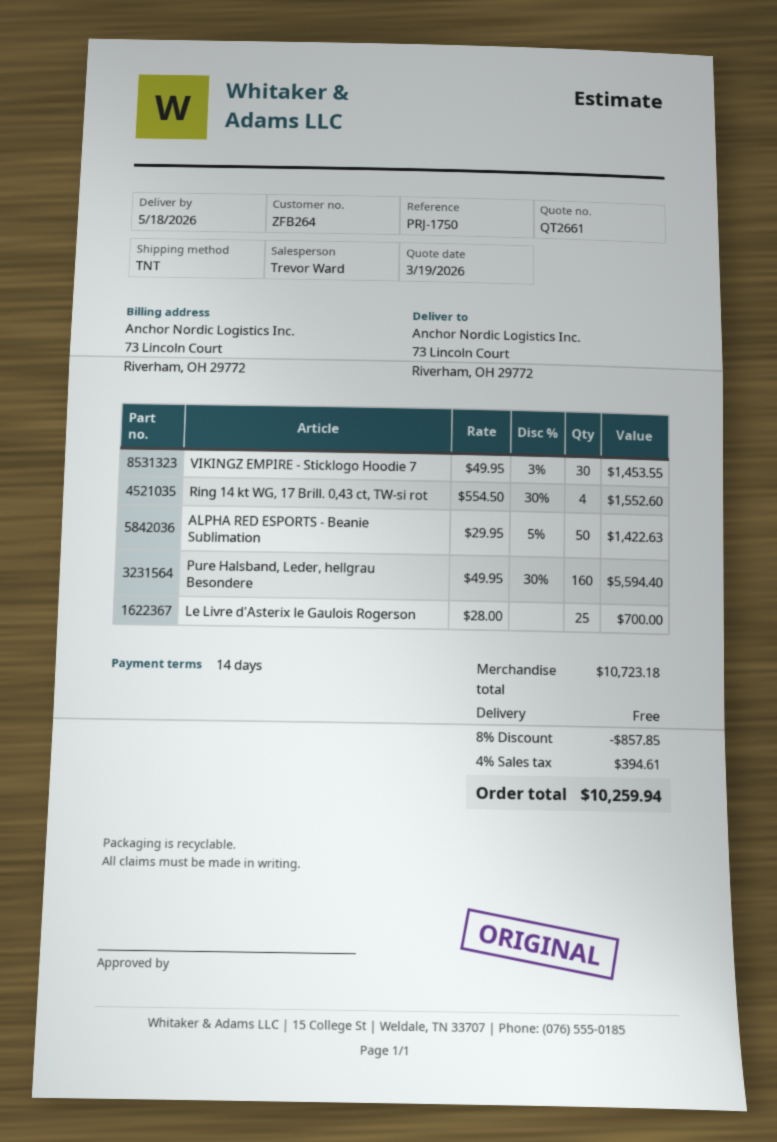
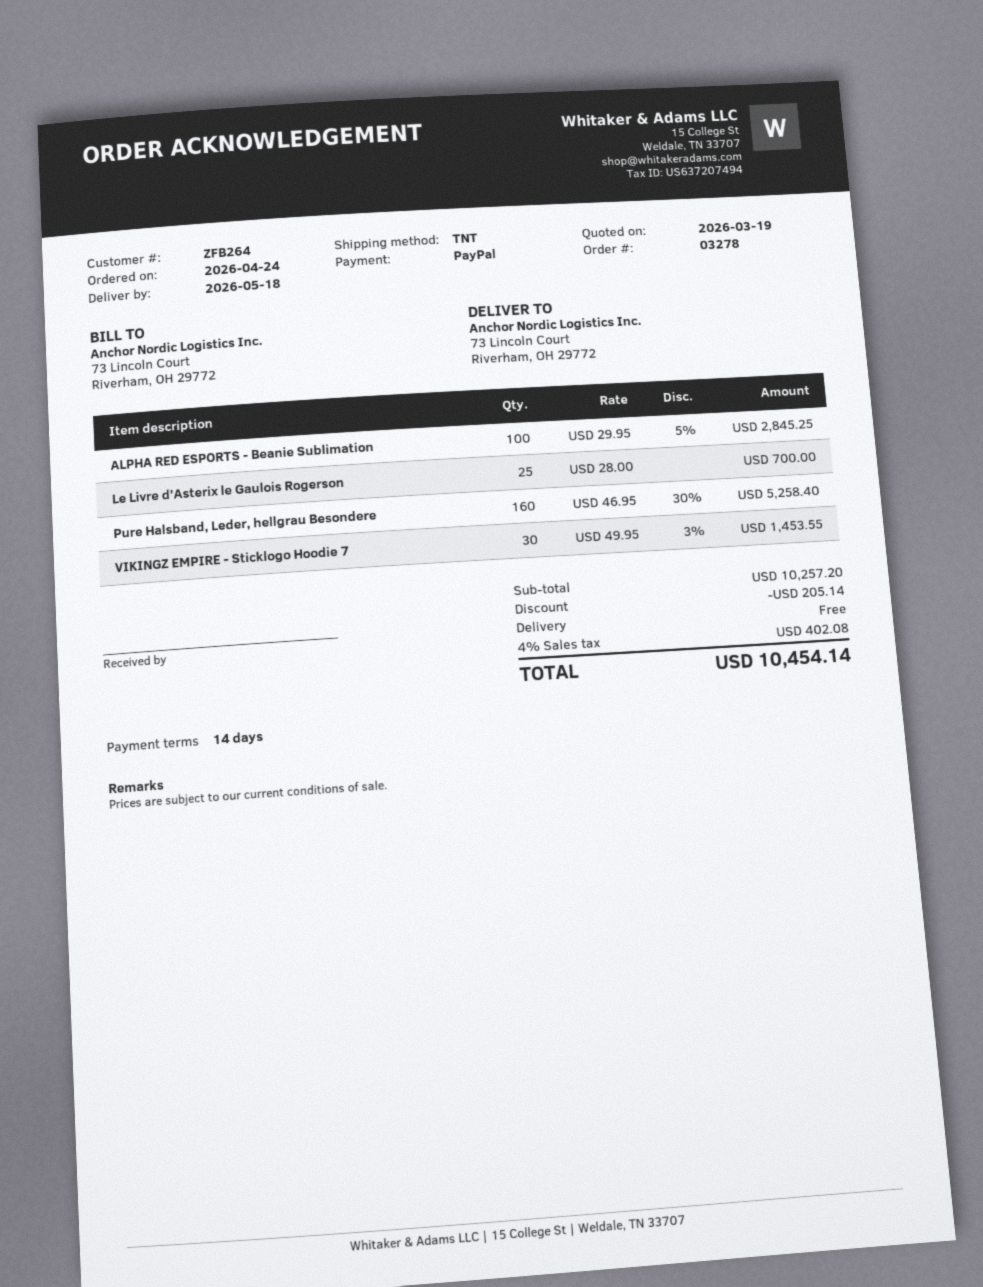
Ring 14 kt WG, 17 Brill. 0,43 ct, TW-si rot: 4 x 554.50 - 30% = 1552.60 -> none
ALPHA RED ESPORTS - Beanie Sublimation: 50 x 29.95 - 5% = 1422.63 -> 100 x 29.95 - 5% = 2845.25
Pure Halsband, Leder, hellgrau Besondere: 160 x 49.95 - 30% = 5594.40 -> 160 x 46.95 - 30% = 5258.40
subtotal: 10723.18 -> 10257.20
discount: 857.85 -> 205.14
tax: 4% = 394.61 -> 4% = 402.08
total: 10259.94 -> 10454.14

